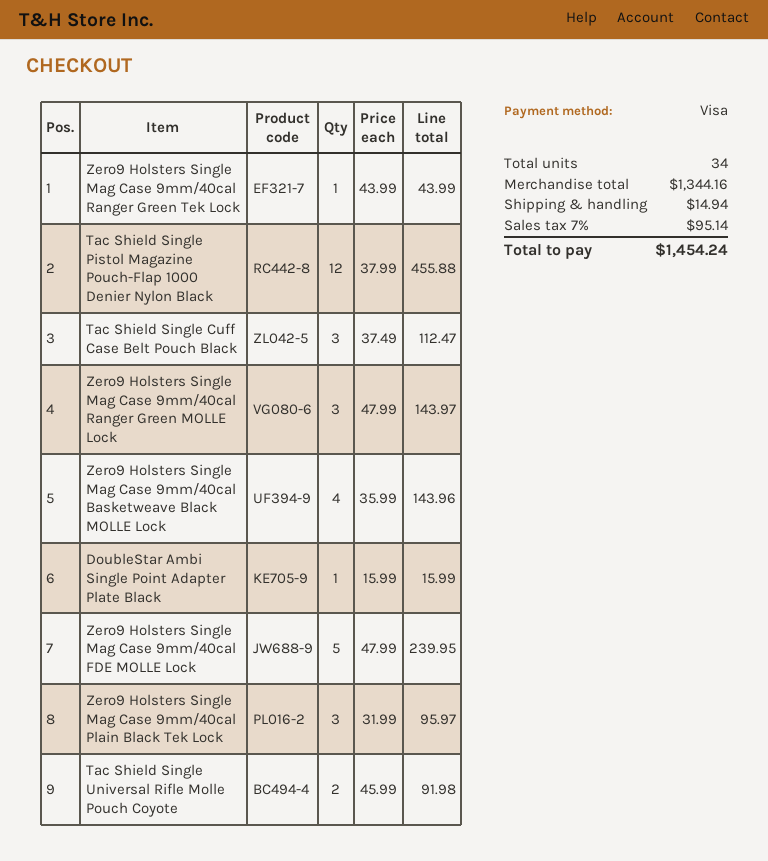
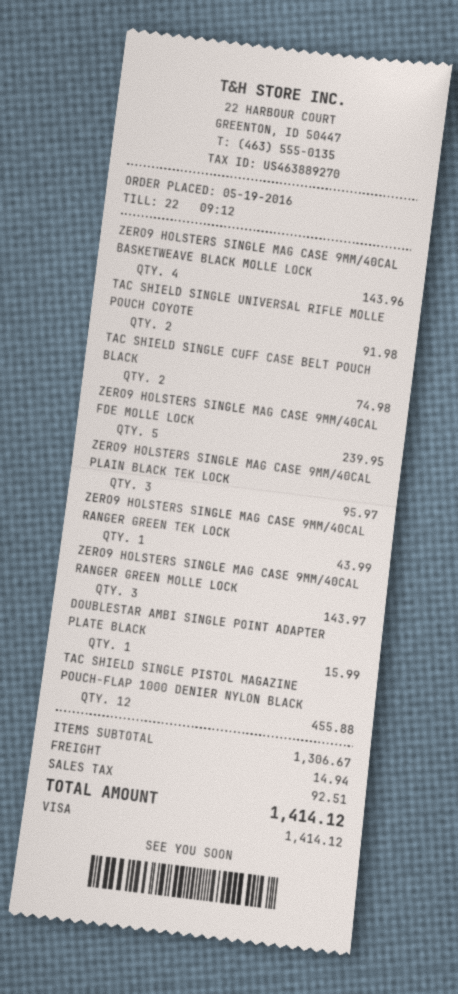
Tac Shield Single Cuff Case Belt Pouch Black: 3 for 112.47 -> 2 for 74.98
subtotal: 1344.16 -> 1306.67
tax: 95.14 -> 92.51
total: 1454.24 -> 1414.12

